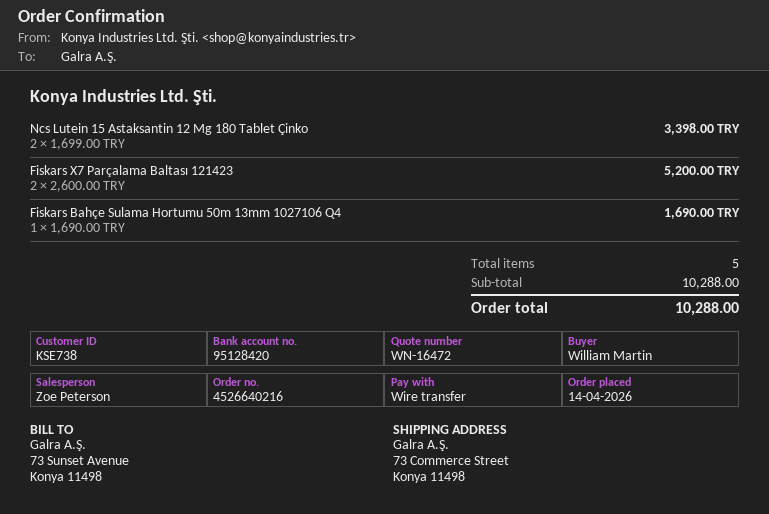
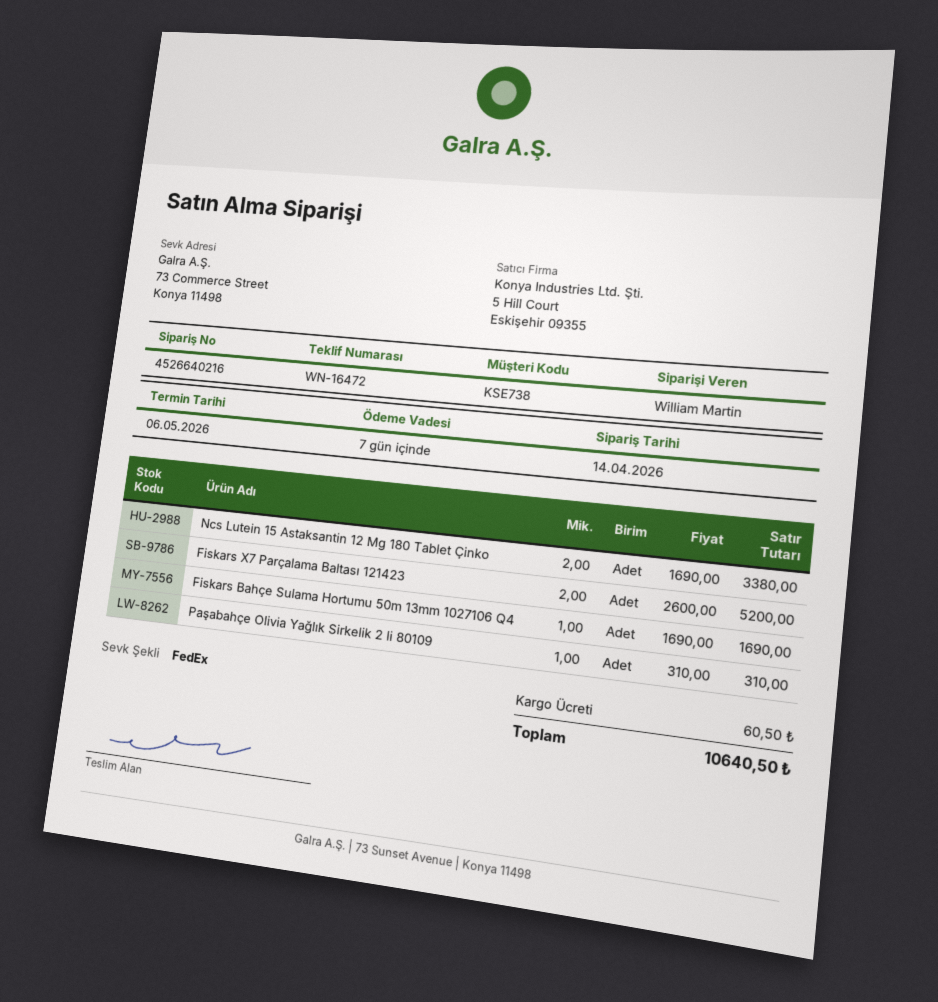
Ncs Lutein 15 Astaksantin 12 Mg 180 Tablet Çinko: 2 x 1699.00 = 3398.00 -> 2 x 1690.00 = 3380.00
Paşabahçe Olivia Yağlık Sirkelik 2 li 80109: none -> 1 x 310.00 = 310.00
shipping: none -> 60.50
total: 10288.00 -> 10640.50

